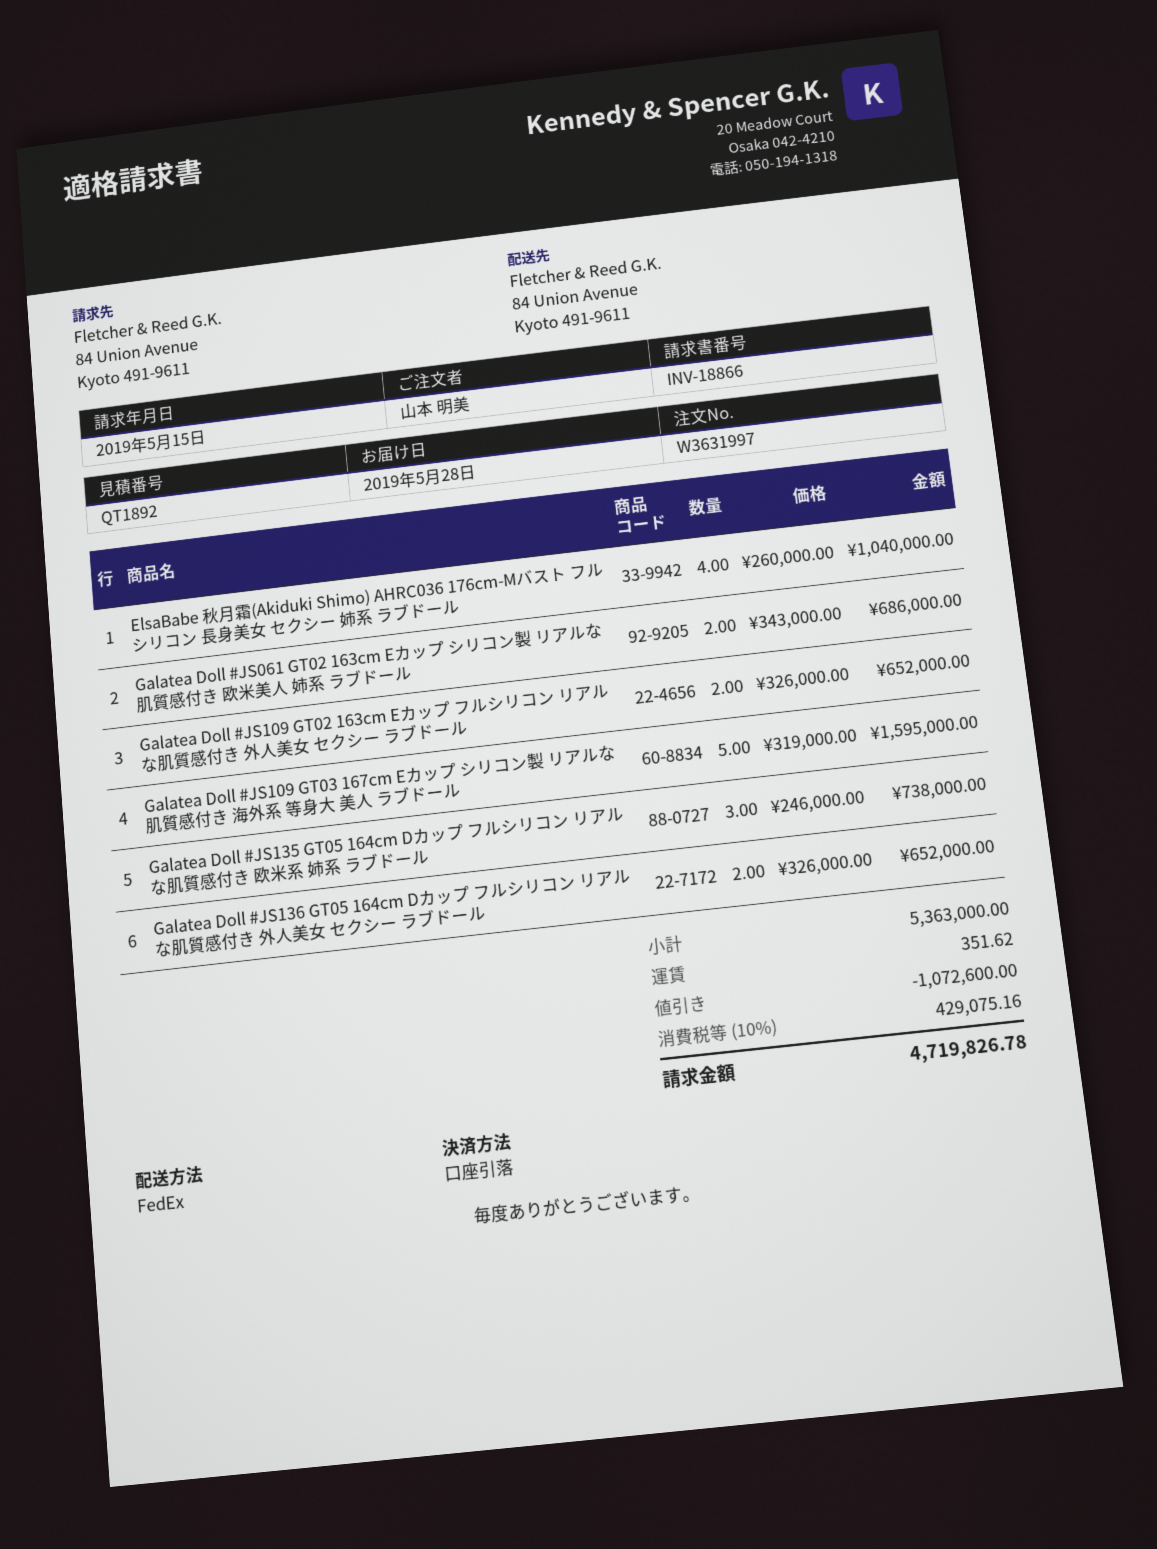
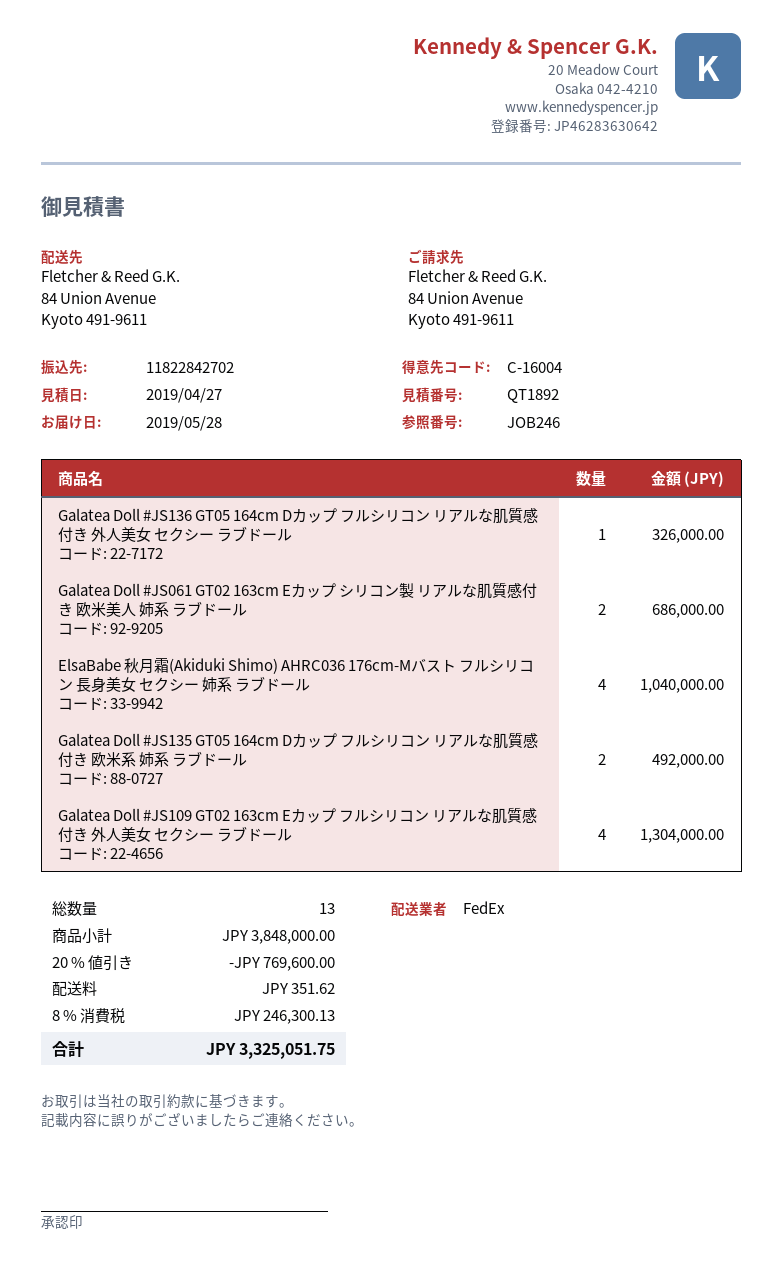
Galatea Doll #JS109 GT02 163cm Eカップ フルシリコン リアルな肌質感付き 外人美女 セクシー ラブドール: 2 for 652000.00 -> 4 for 1304000.00
Galatea Doll #JS109 GT03 167cm Eカップ シリコン製 リアルな肌質感付き 海外系 等身大 美人 ラブドール: 5 for 1595000.00 -> none
Galatea Doll #JS135 GT05 164cm Dカップ フルシリコン リアルな肌質感付き 欧米系 姉系 ラブドール: 3 for 738000.00 -> 2 for 492000.00
Galatea Doll #JS136 GT05 164cm Dカップ フルシリコン リアルな肌質感付き 外人美女 セクシー ラブドール: 2 for 652000.00 -> 1 for 326000.00
subtotal: 5363000.00 -> 3848000.00
discount: 1072600.00 -> 769600.00
tax: 10% = 429075.16 -> 8% = 246300.13
total: 4719826.78 -> 3325051.75

